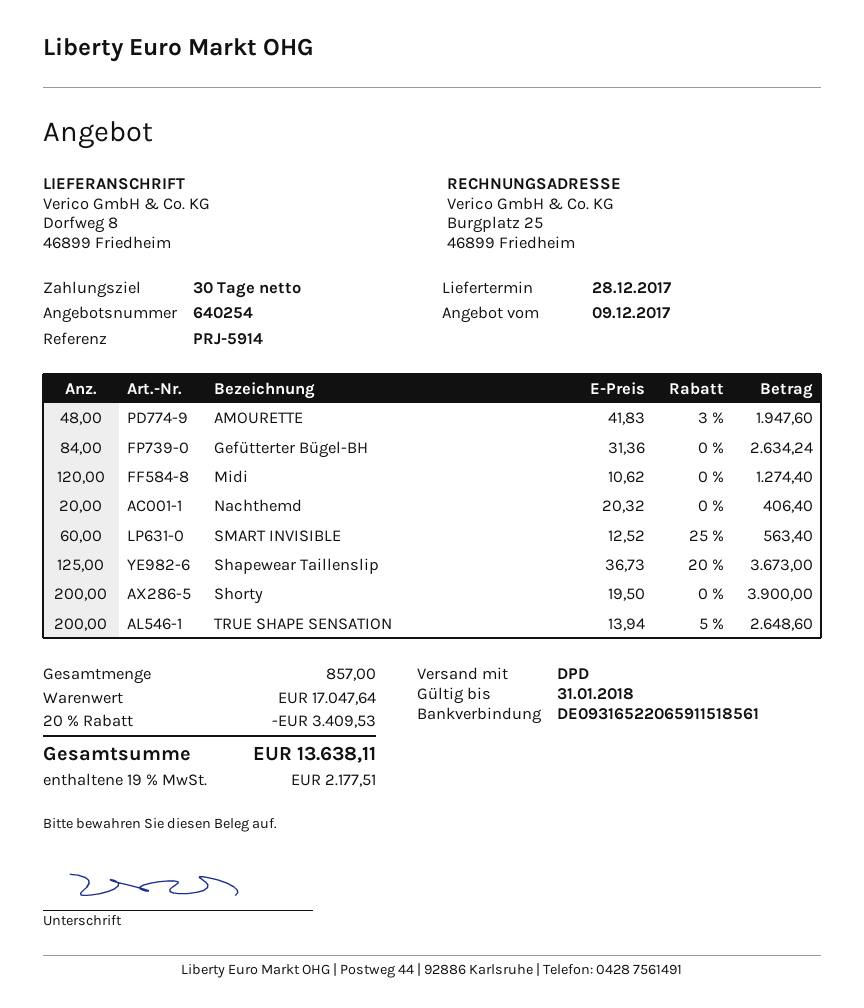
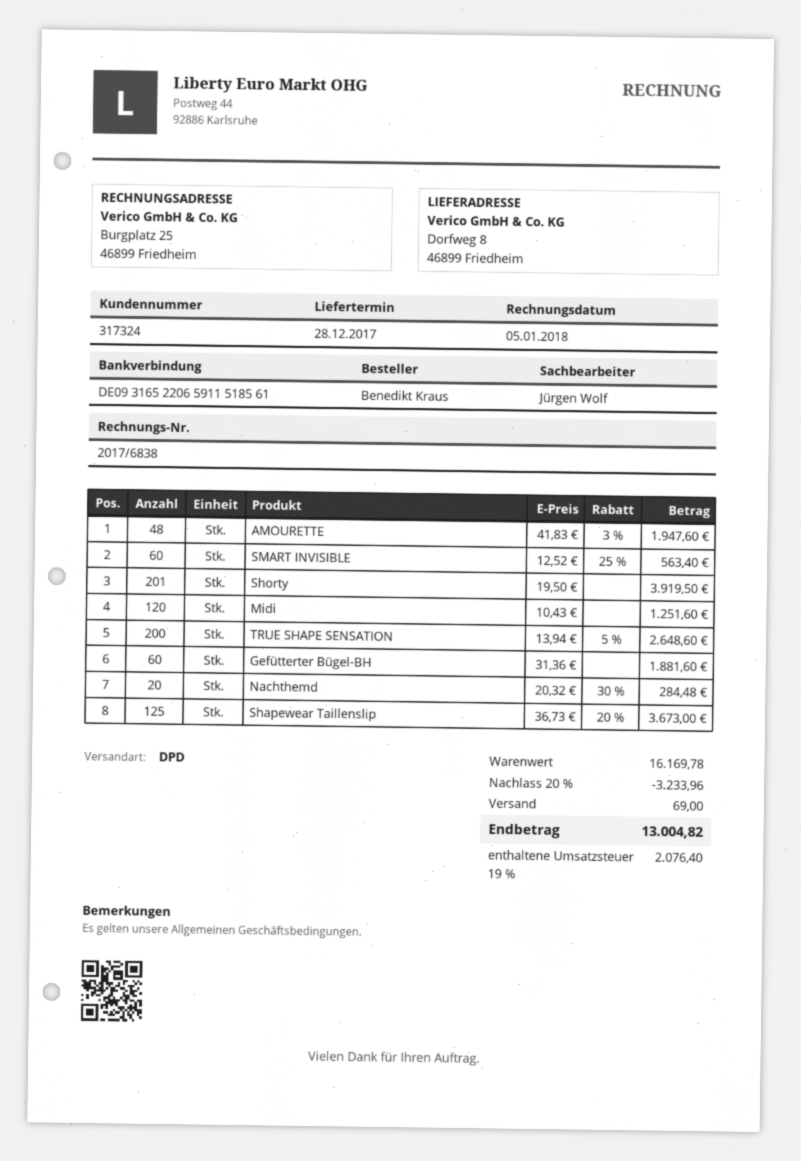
Gefütterter Bügel-BH: 84 x 31.36 = 2634.24 -> 60 x 31.36 = 1881.60
Midi: 120 x 10.62 = 1274.40 -> 120 x 10.43 = 1251.60
Nachthemd: 20 x 20.32 = 406.40 -> 20 x 20.32 - 30% = 284.48
Shorty: 200 x 19.50 = 3900.00 -> 201 x 19.50 = 3919.50
subtotal: 17047.64 -> 16169.78
discount: 20% = 3409.53 -> 20% = 3233.96
shipping: none -> 69.00
tax: 19% = 2177.51 -> 19% = 2076.40
total: 13638.11 -> 13004.82

